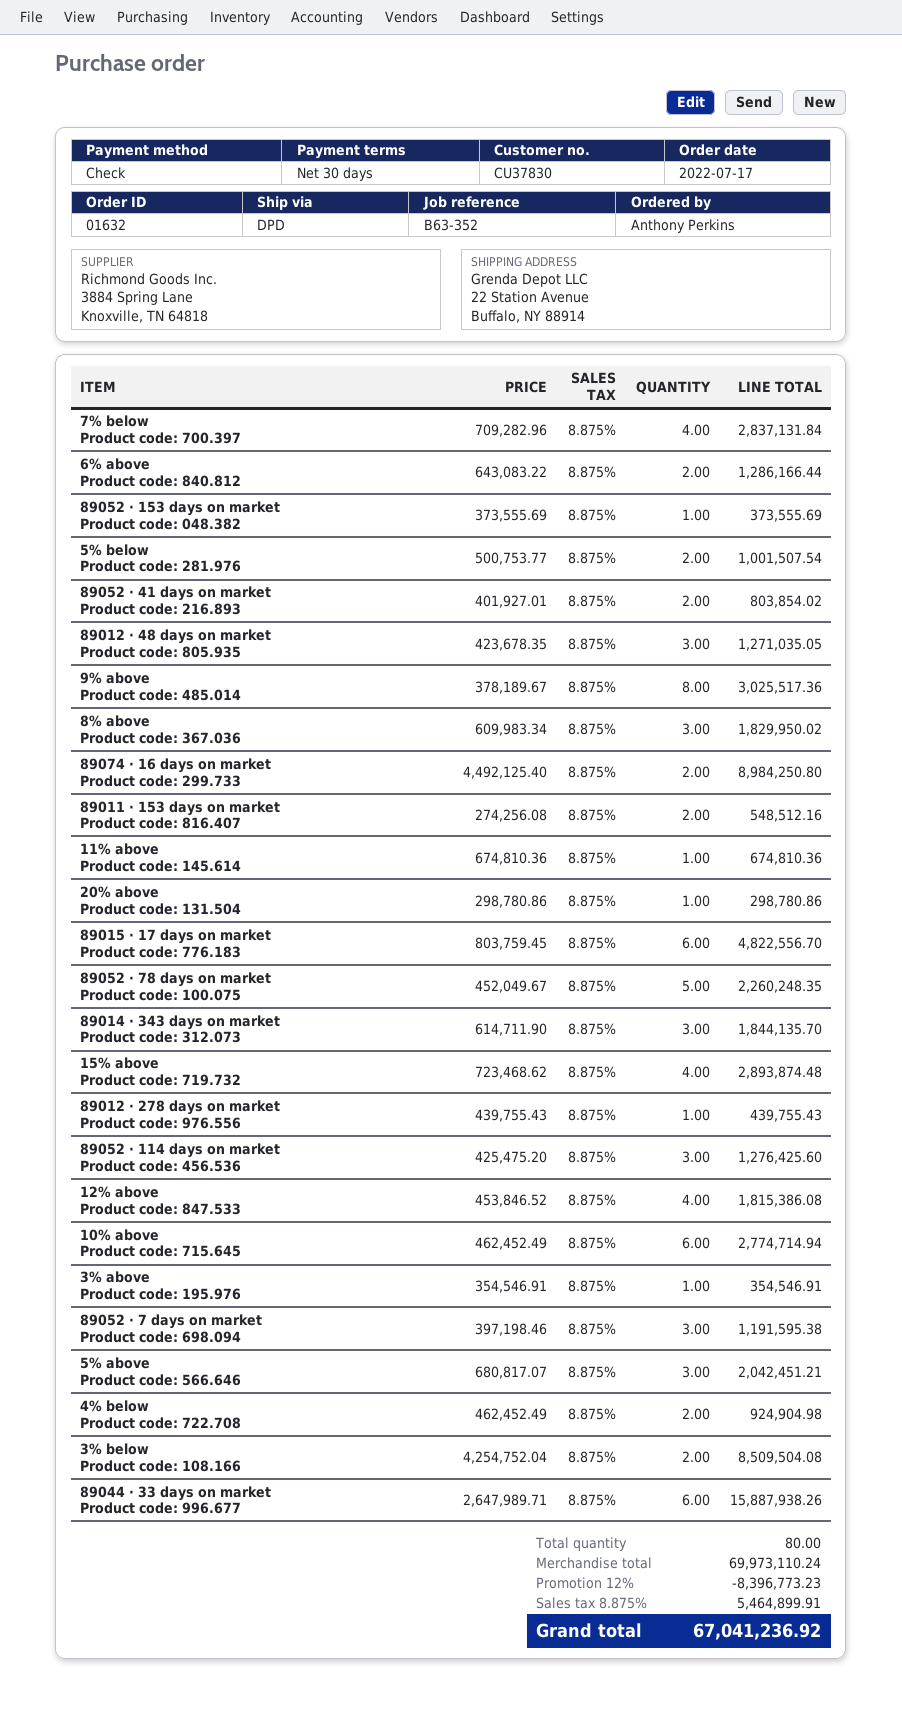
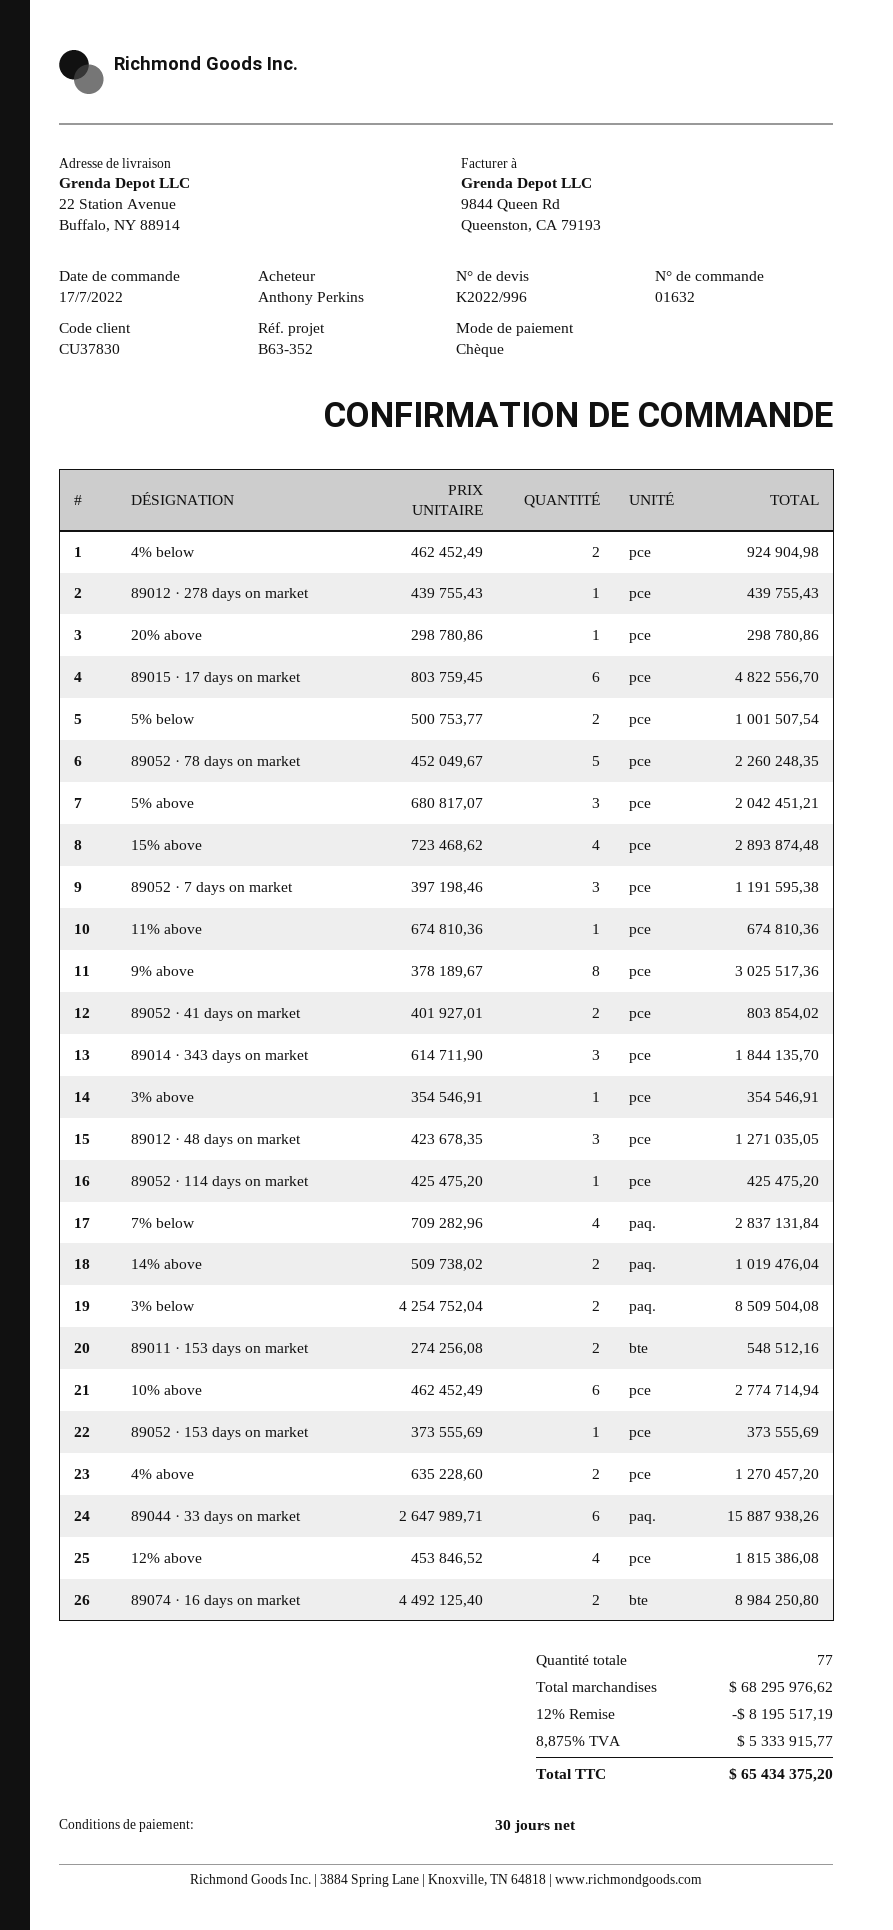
6% above: 2 x 643083.22 = 1286166.44 -> none
8% above: 3 x 609983.34 = 1829950.02 -> none
89052 · 114 days on market: 3 x 425475.20 = 1276425.60 -> 1 x 425475.20 = 425475.20
14% above: none -> 2 x 509738.02 = 1019476.04
4% above: none -> 2 x 635228.60 = 1270457.20
total quantity: 80 -> 77
subtotal: 69973110.24 -> 68295976.62
discount: 12% = 8396773.23 -> 12% = 8195517.19
tax: 8.875% = 5464899.91 -> 8.875% = 5333915.77
total: 67041236.92 -> 65434375.20

